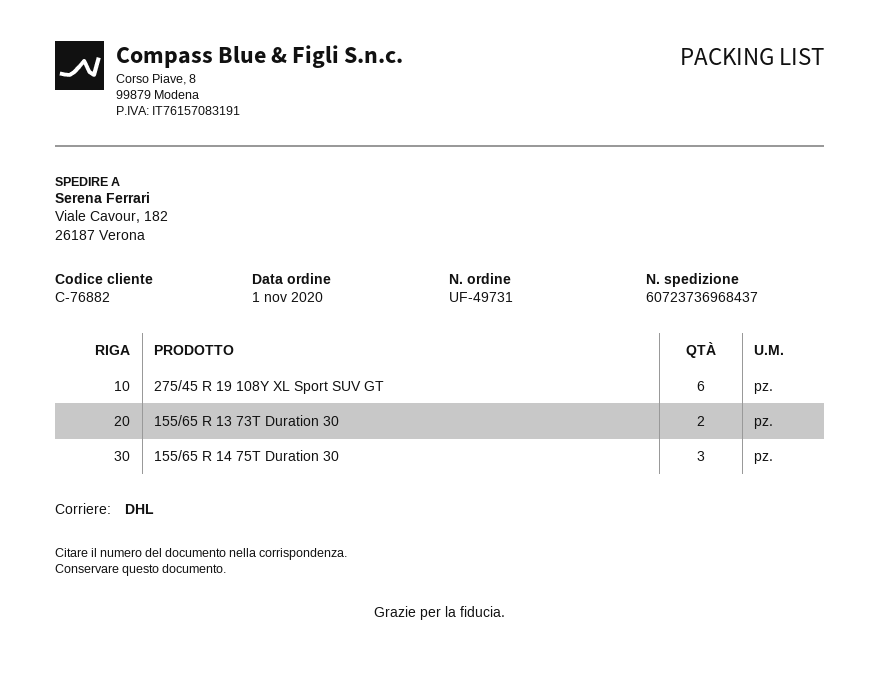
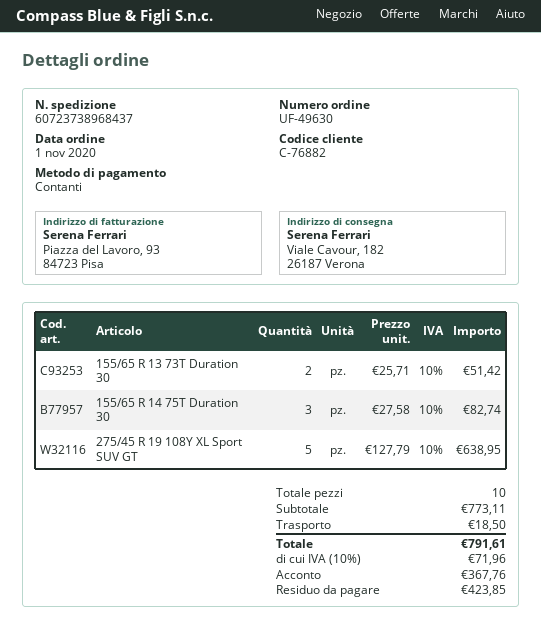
order number: UF-49731 -> UF-49630
tracking number: 60723736968437 -> 60723738968437
275/45 R 19 108Y XL Sport SUV GT: 6 -> 5

